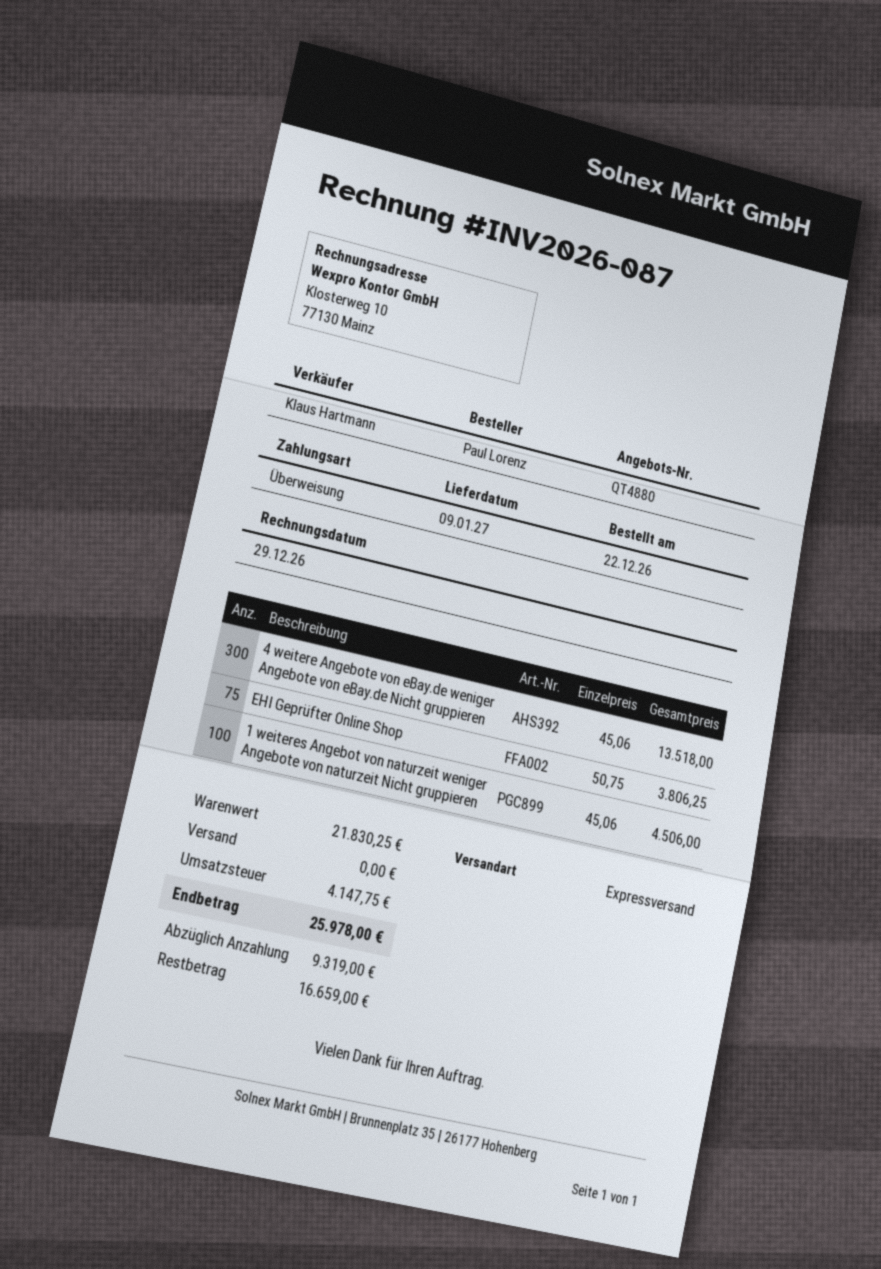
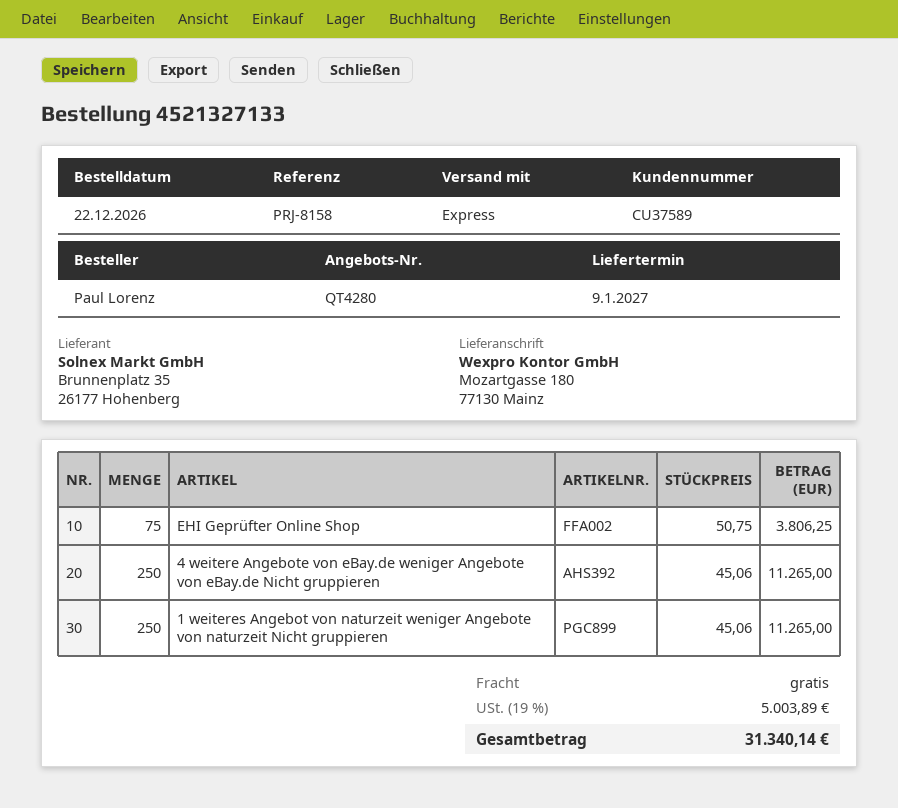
quote number: QT4880 -> QT4280
4 weitere Angebote von eBay.de weniger Angebote von eBay.de Nicht gruppieren: 300 x 45.06 = 13518.00 -> 250 x 45.06 = 11265.00
1 weiteres Angebot von naturzeit weniger Angebote von naturzeit Nicht gruppieren: 100 x 45.06 = 4506.00 -> 250 x 45.06 = 11265.00
tax: 4147.75 -> 5003.89
total: 25978.00 -> 31340.14

